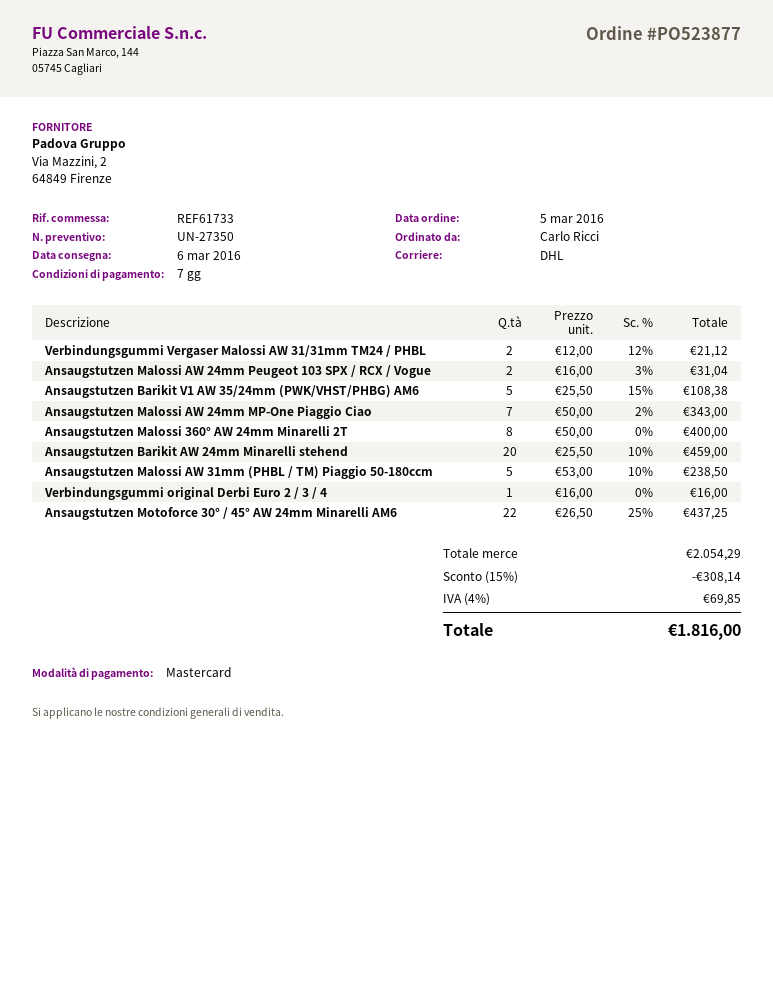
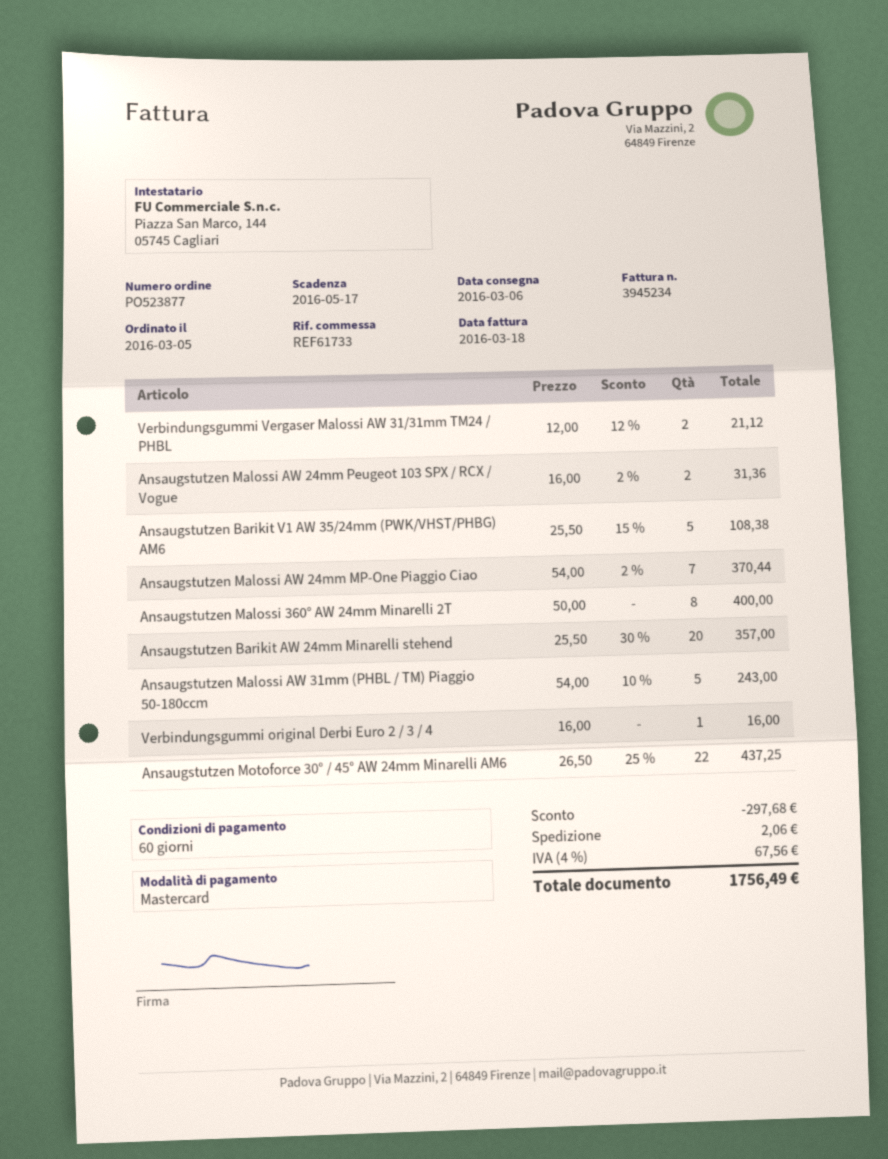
payment terms: 7 days -> 60 days
Ansaugstutzen Malossi AW 24mm Peugeot 103 SPX / RCX / Vogue: 2 x 16.00 - 3% = 31.04 -> 2 x 16.00 - 2% = 31.36
Ansaugstutzen Malossi AW 24mm MP-One Piaggio Ciao: 7 x 50.00 - 2% = 343.00 -> 7 x 54.00 - 2% = 370.44
Ansaugstutzen Barikit AW 24mm Minarelli stehend: 20 x 25.50 - 10% = 459.00 -> 20 x 25.50 - 30% = 357.00
Ansaugstutzen Malossi AW 31mm (PHBL / TM) Piaggio 50-180ccm: 5 x 53.00 - 10% = 238.50 -> 5 x 54.00 - 10% = 243.00
discount: 308.14 -> 297.68
shipping: none -> 2.06
tax: 4% = 69.85 -> 4% = 67.56
total: 1816.00 -> 1756.49

